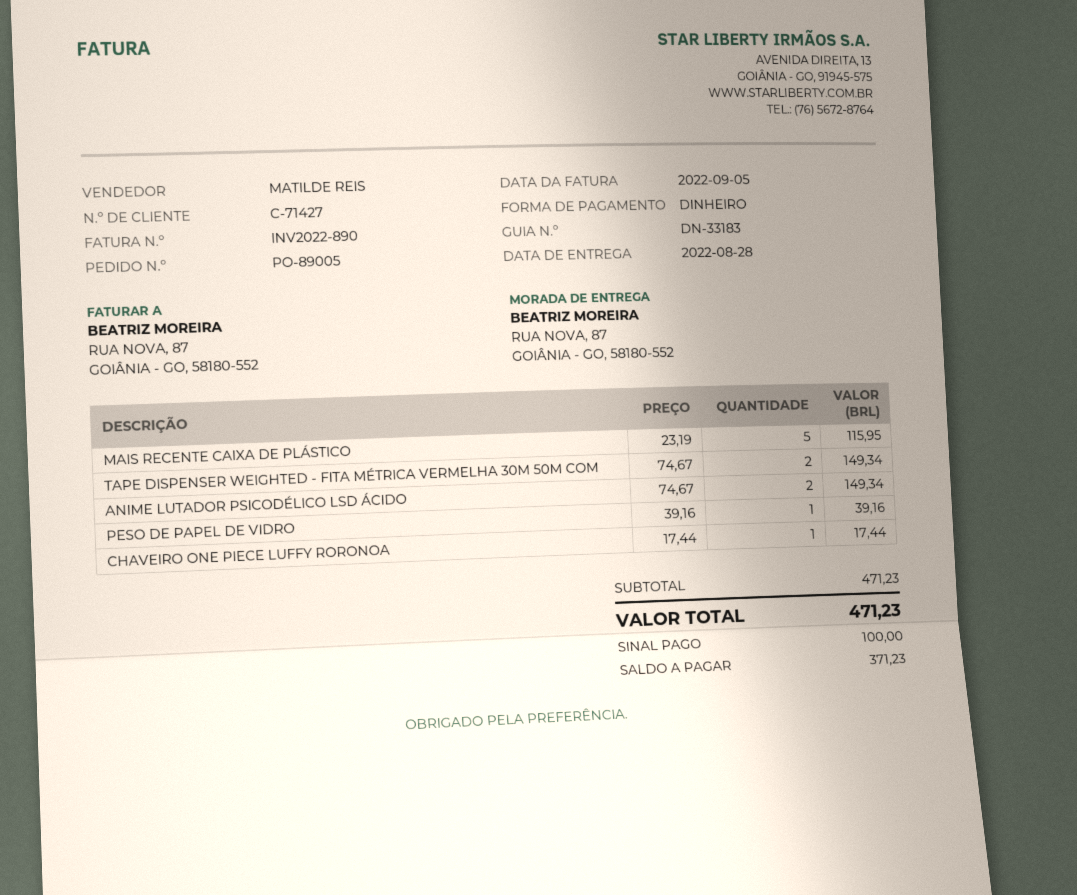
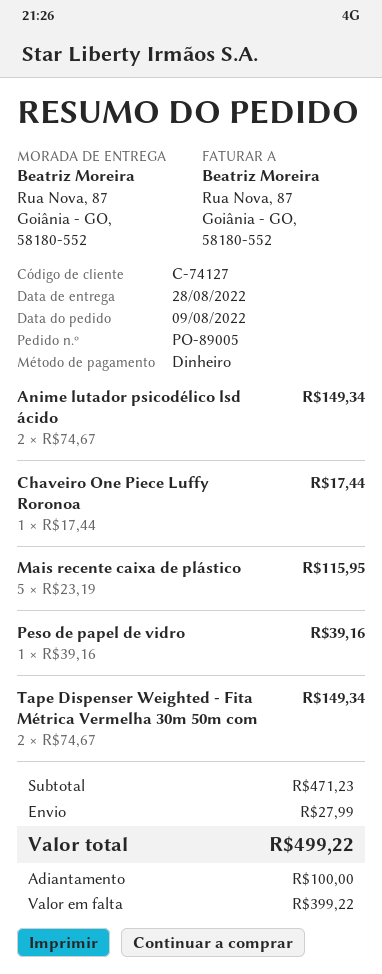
customer number: C-71427 -> C-74127
shipping: none -> 27.99
total: 471.23 -> 499.22
balance: 371.23 -> 399.22

